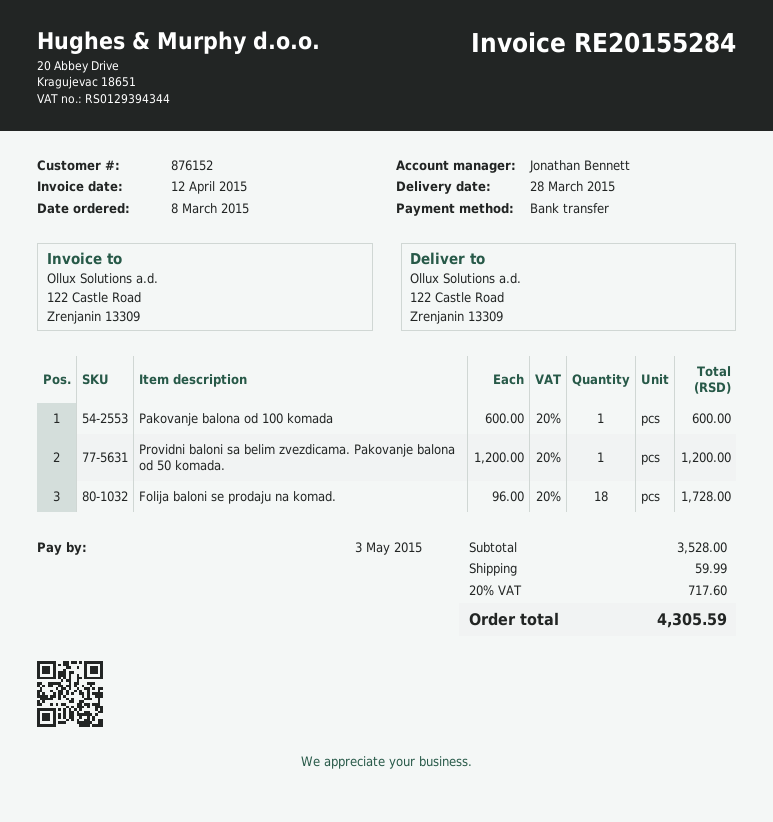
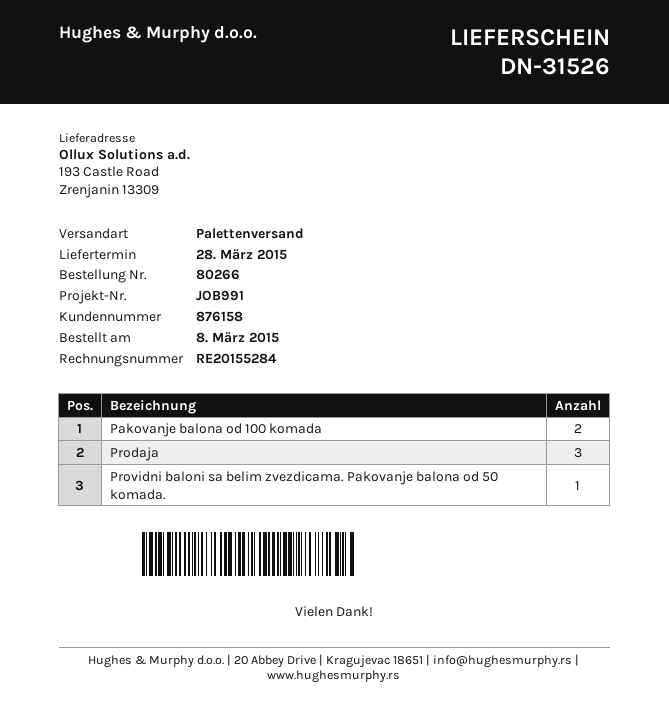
customer number: 876152 -> 876158
ship to: 122 Castle Road, Zrenjanin 13309 -> 193 Castle Road, Zrenjanin 13309
Pakovanje balona od 100 komada: 1 -> 2
Folija baloni se prodaju na komad.: 18 -> none
Prodaja: none -> 3

